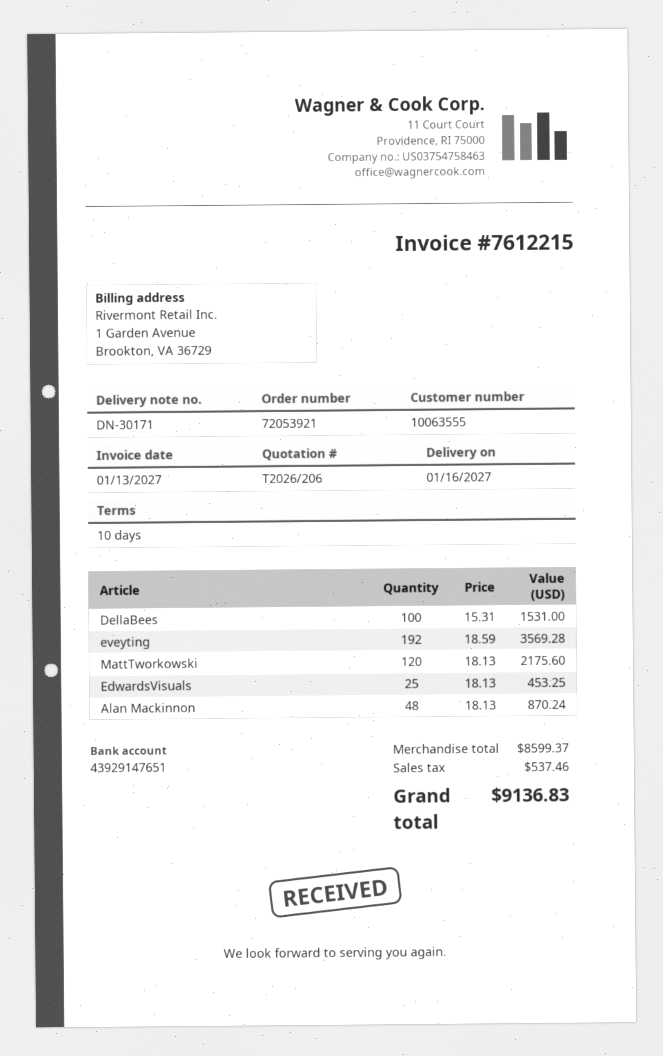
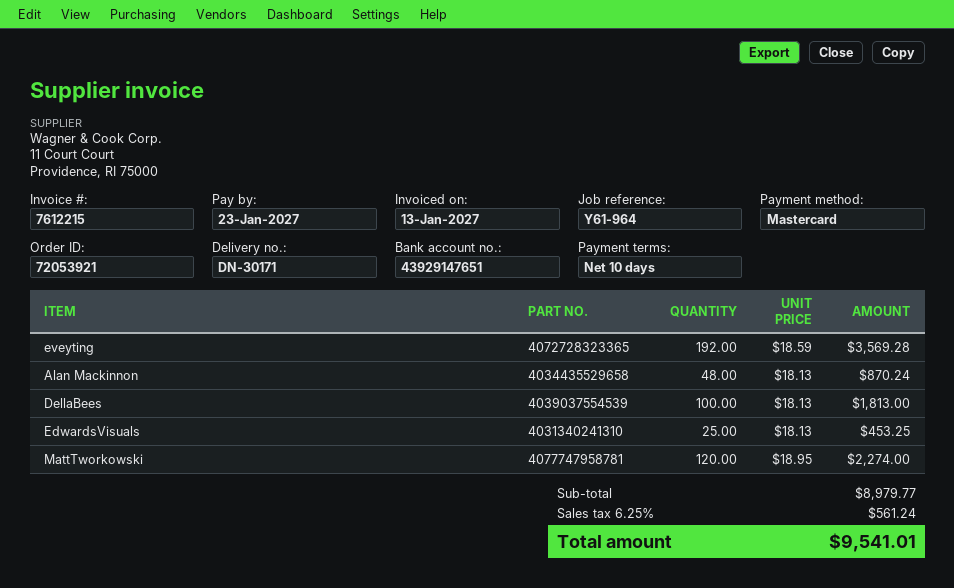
DellaBees: 100 x 15.31 = 1531.00 -> 100 x 18.13 = 1813.00
MattTworkowski: 120 x 18.13 = 2175.60 -> 120 x 18.95 = 2274.00
subtotal: 8599.37 -> 8979.77
tax: 537.46 -> 561.24
total: 9136.83 -> 9541.01

